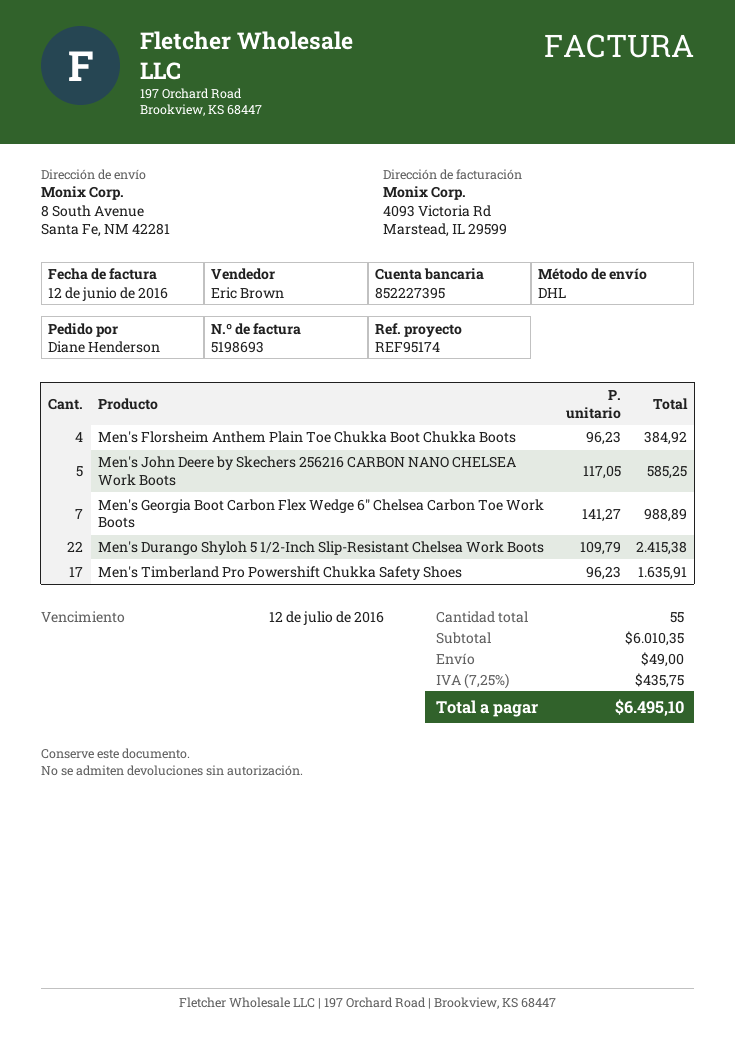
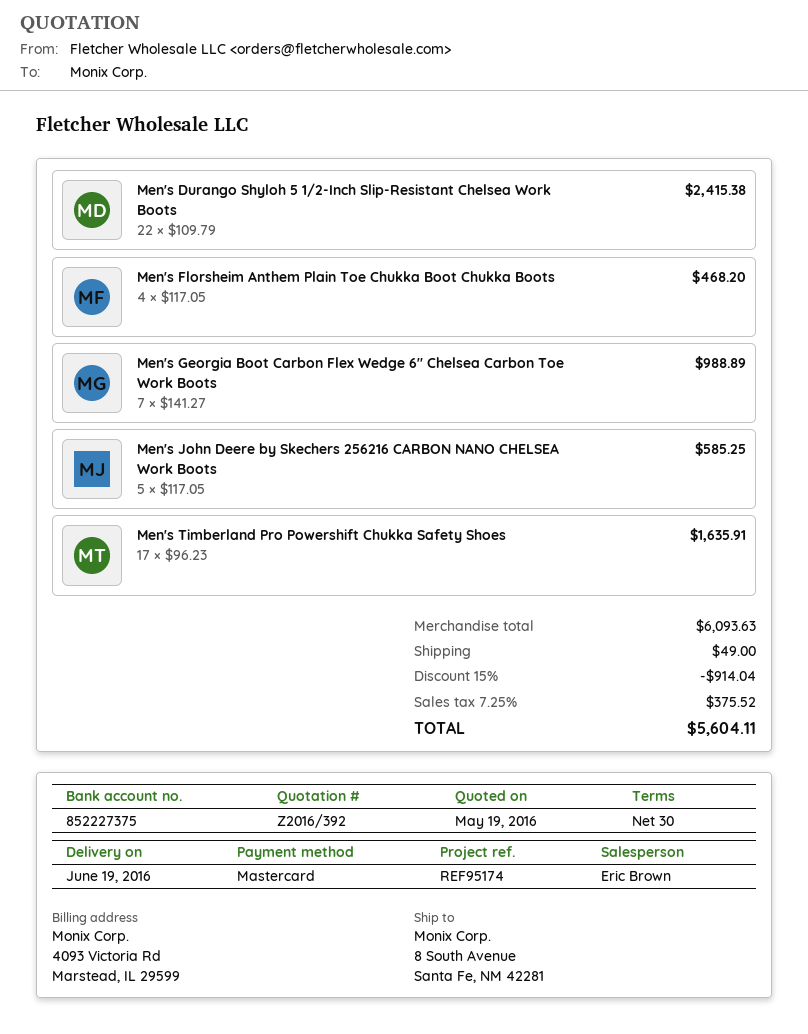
bank account: 852227395 -> 852227375
Men's Florsheim Anthem Plain Toe Chukka Boot Chukka Boots: 4 x 96.23 = 384.92 -> 4 x 117.05 = 468.20
subtotal: 6010.35 -> 6093.63
discount: none -> 15% = 914.04
tax: 7.25% = 435.75 -> 7.25% = 375.52
total: 6495.10 -> 5604.11

